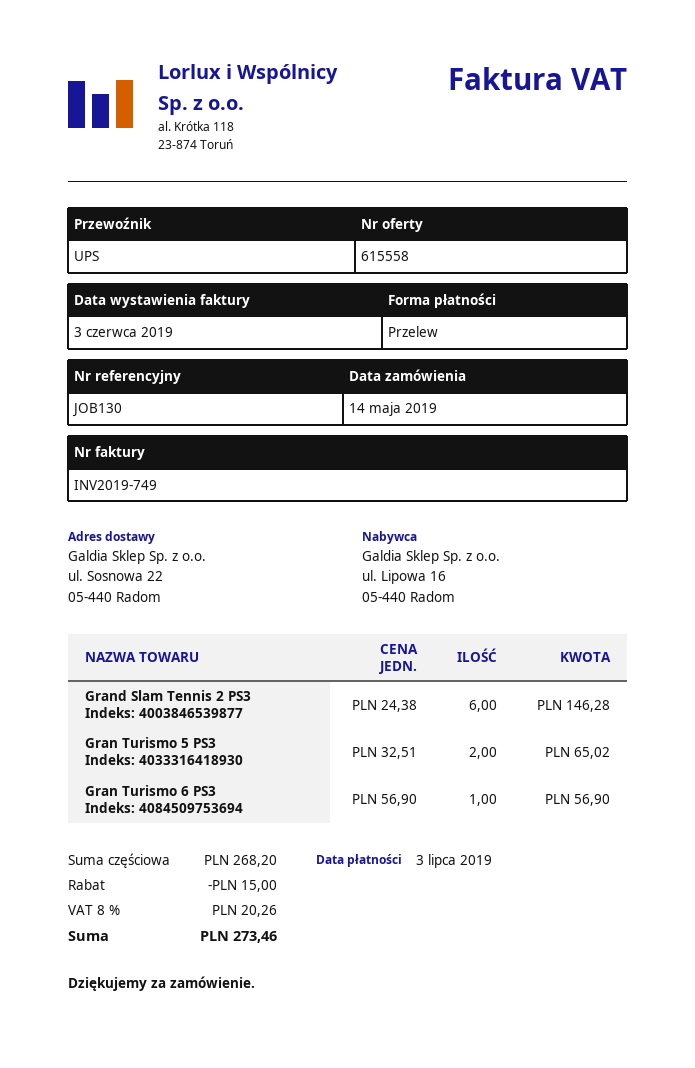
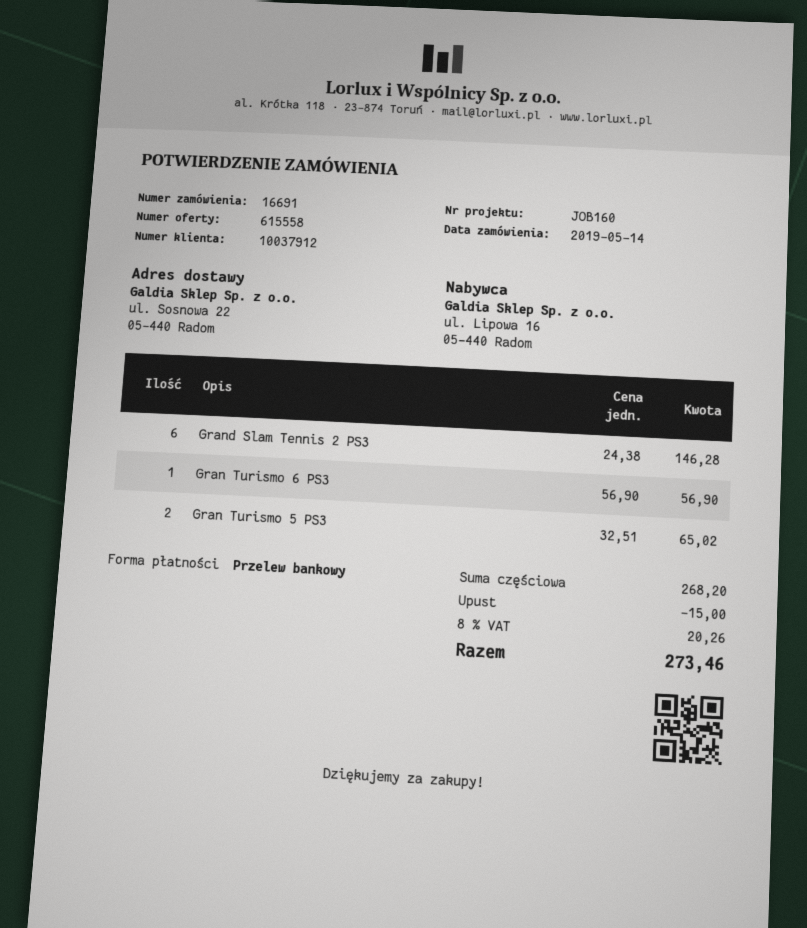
reference: JOB130 -> JOB160

